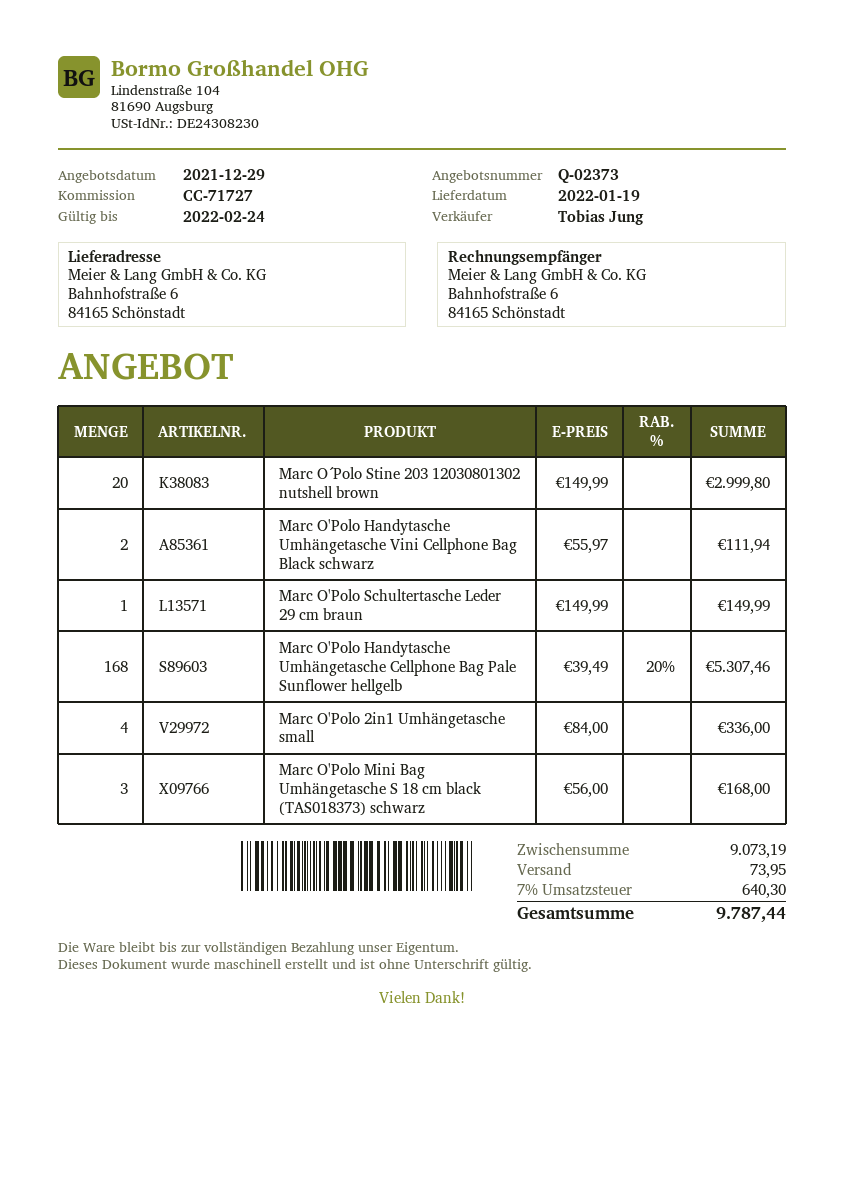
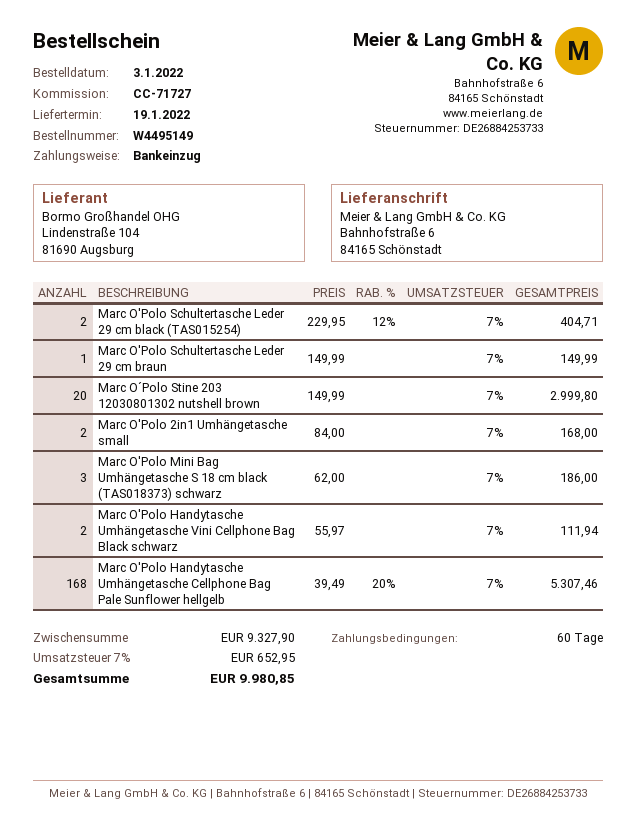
Marc O'Polo 2in1 Umhängetasche small: 4 x 84.00 = 336.00 -> 2 x 84.00 = 168.00
Marc O'Polo Mini Bag Umhängetasche S 18 cm black (TAS018373) schwarz: 3 x 56.00 = 168.00 -> 3 x 62.00 = 186.00
Marc O'Polo Schultertasche Leder 29 cm black (TAS015254): none -> 2 x 229.95 - 12% = 404.71
subtotal: 9073.19 -> 9327.90
shipping: 73.95 -> none
tax: 7% = 640.30 -> 7% = 652.95
total: 9787.44 -> 9980.85

